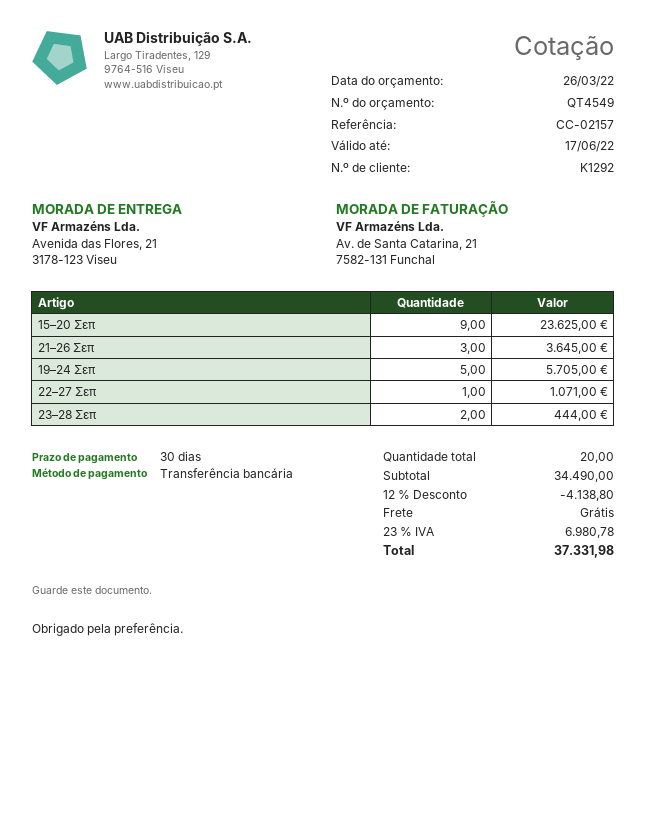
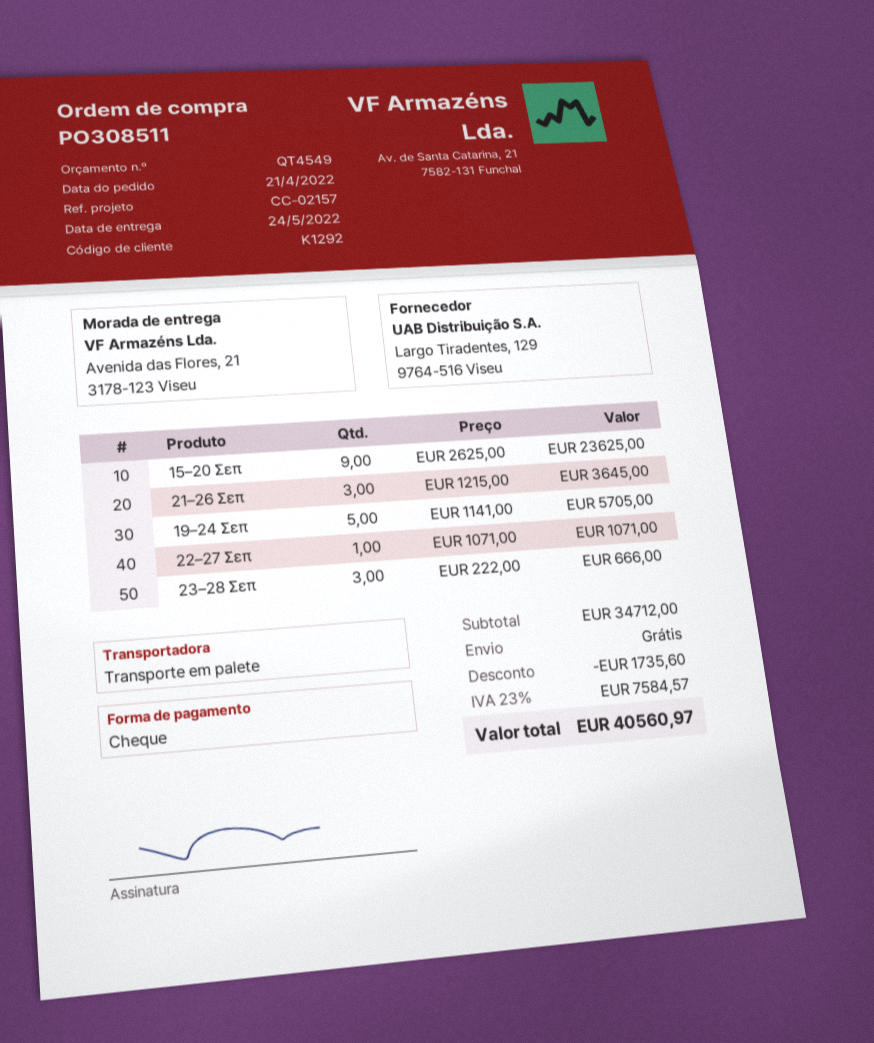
payment method: bank transfer -> cheque
23–28 Σεπ: 2 for 444.00 -> 3 for 666.00
subtotal: 34490.00 -> 34712.00
discount: 4138.80 -> 1735.60
tax: 23% = 6980.78 -> 23% = 7584.57
total: 37331.98 -> 40560.97

